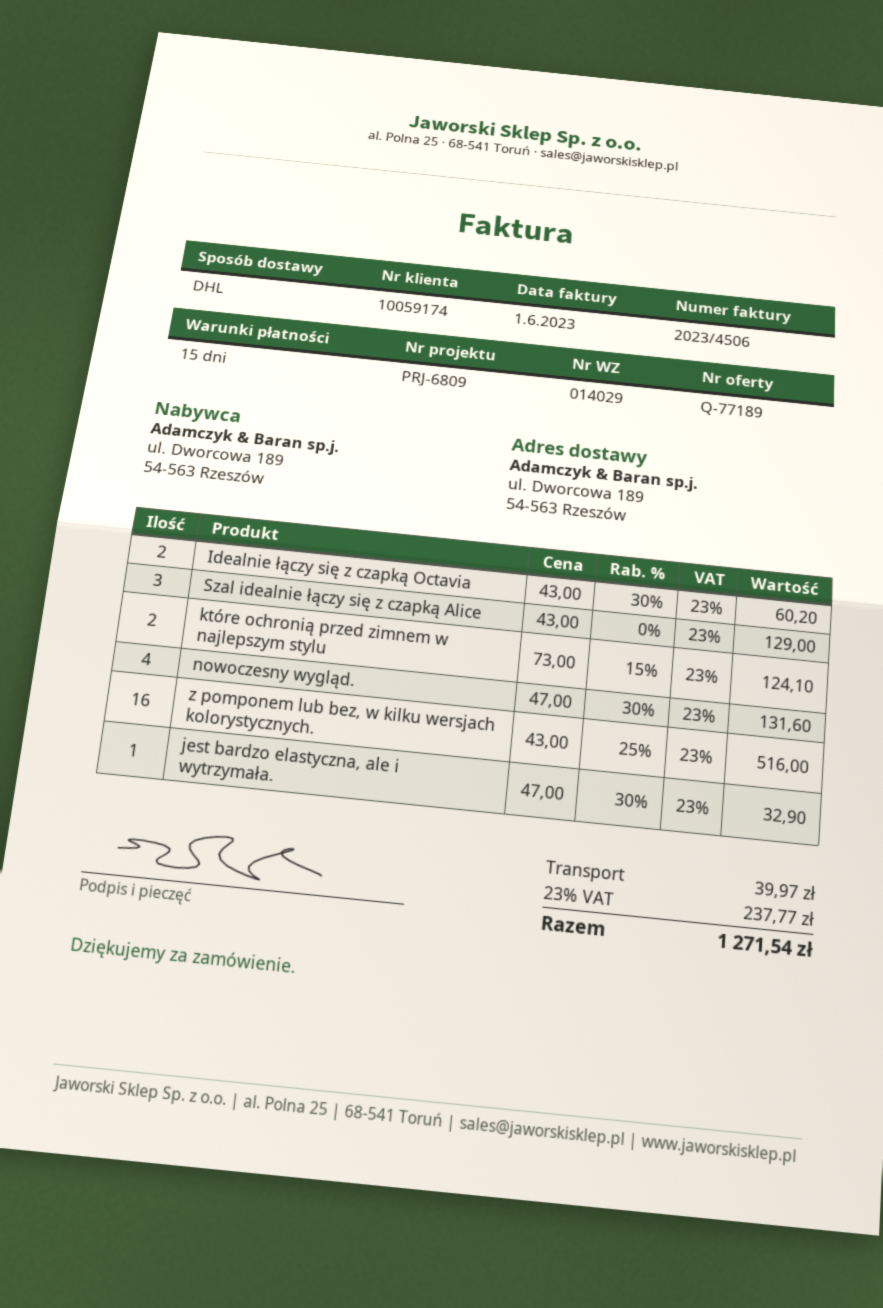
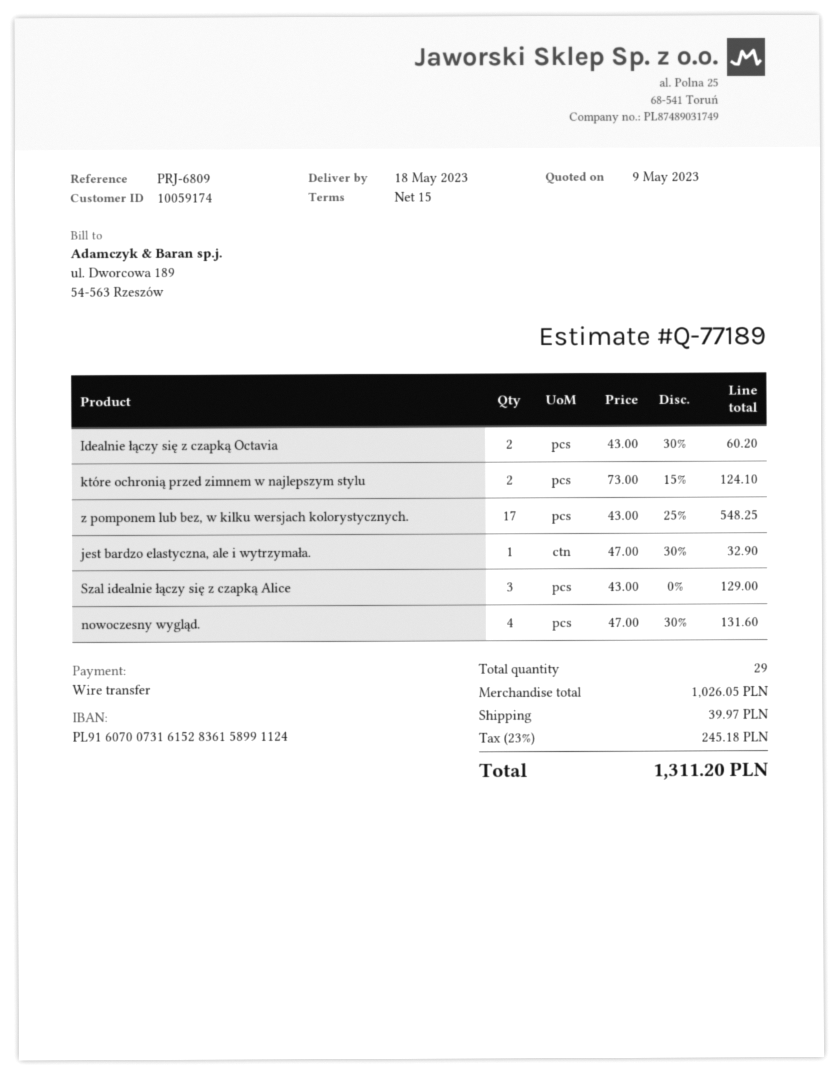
z pomponem lub bez, w kilku wersjach kolorystycznych.: 16 x 43.00 - 25% = 516.00 -> 17 x 43.00 - 25% = 548.25
tax: 23% = 237.77 -> 23% = 245.18
total: 1271.54 -> 1311.20

